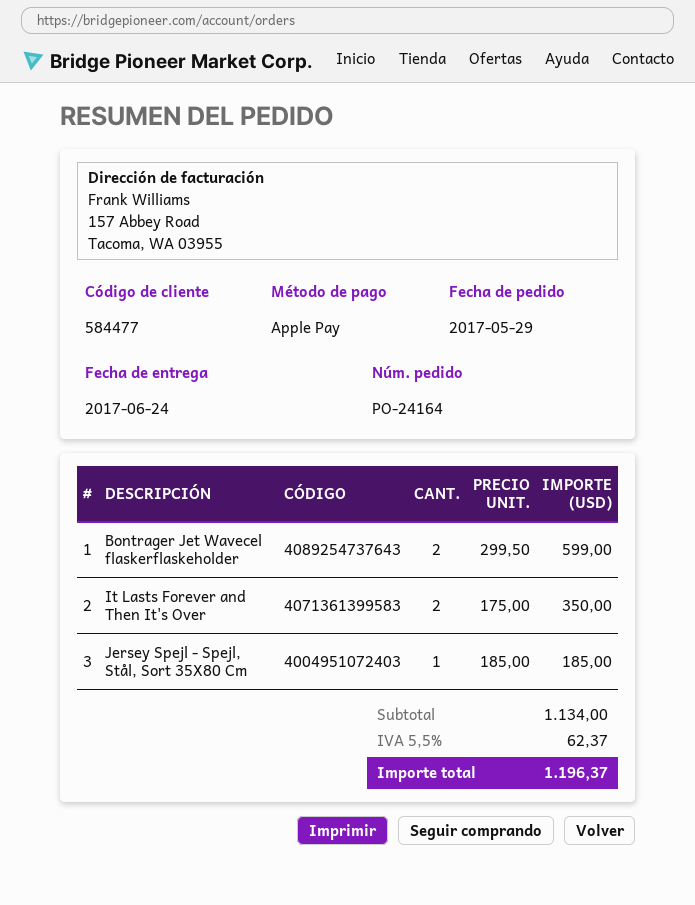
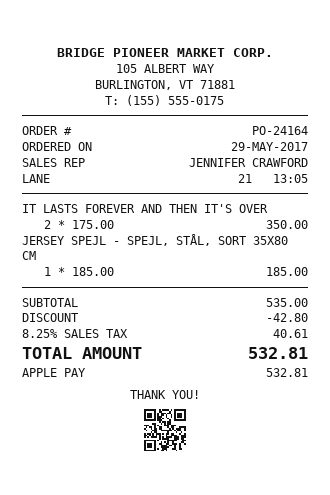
Bontrager Jet Wavecel flaskerflaskeholder: 2 x 299.50 = 599.00 -> none
subtotal: 1134.00 -> 535.00
discount: none -> 42.80
tax: 5.5% = 62.37 -> 8.25% = 40.61
total: 1196.37 -> 532.81

